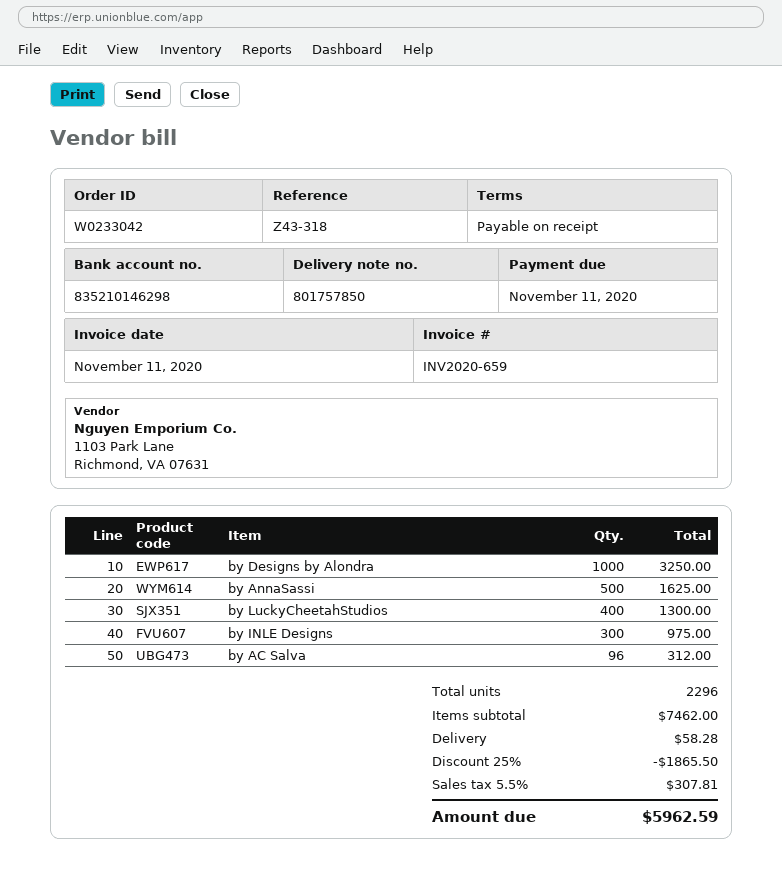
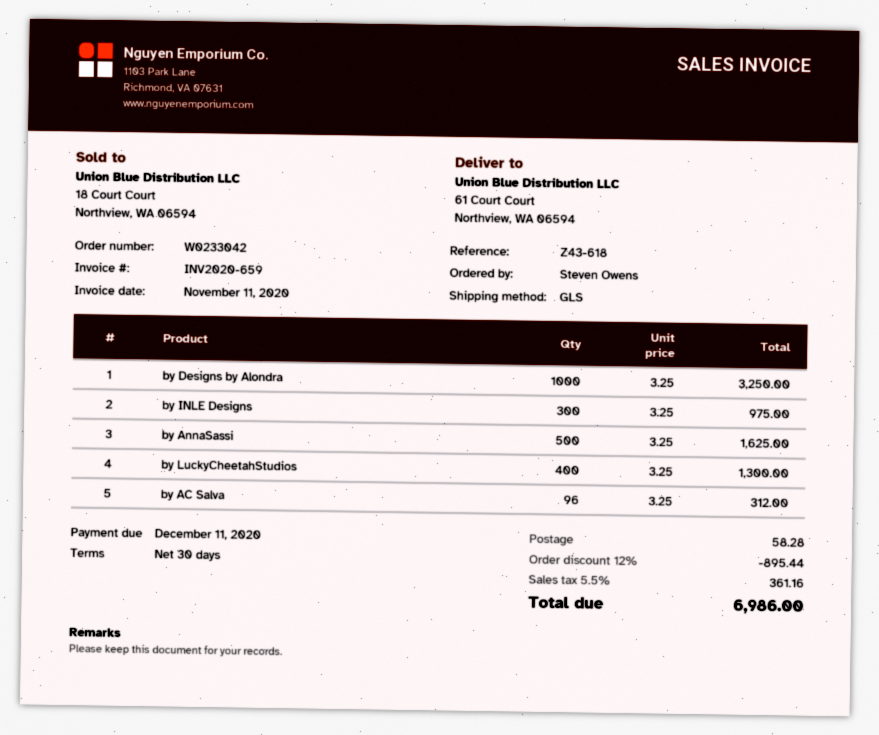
payment terms: on receipt -> 30 days
due date: 2020-11-11 -> 2020-12-11
reference: Z43-318 -> Z43-618
discount: 25% = 1865.50 -> 12% = 895.44
tax: 5.5% = 307.81 -> 5.5% = 361.16
total: 5962.59 -> 6986.00

